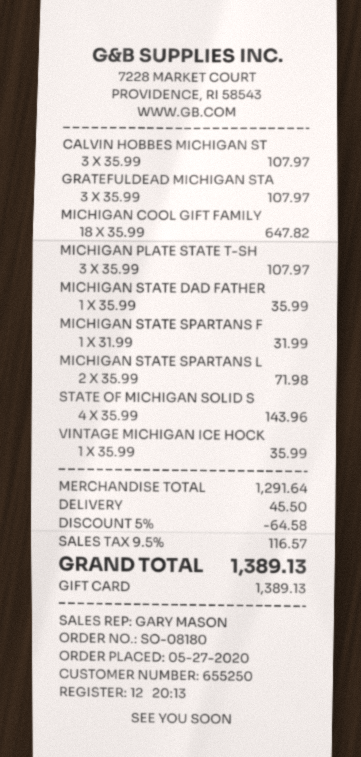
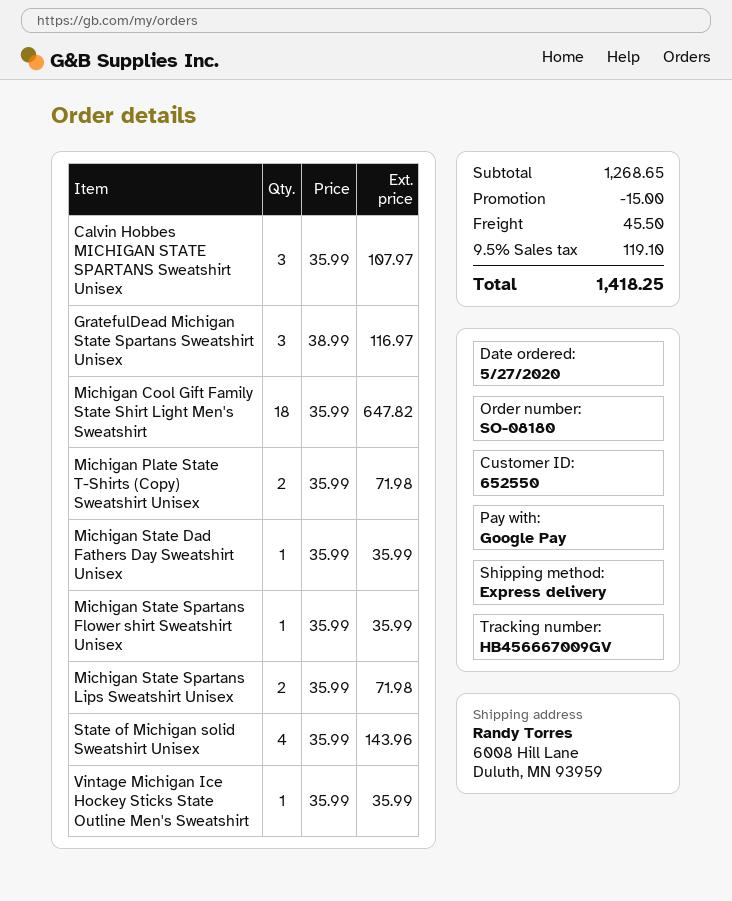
customer number: 655250 -> 652550
payment method: gift card -> Google Pay
GRATEFULDEAD MICHIGAN STA: 3 x 35.99 = 107.97 -> 3 x 38.99 = 116.97
MICHIGAN PLATE STATE T-SH: 3 x 35.99 = 107.97 -> 2 x 35.99 = 71.98
MICHIGAN STATE SPARTANS F: 1 x 31.99 = 31.99 -> 1 x 35.99 = 35.99
subtotal: 1291.64 -> 1268.65
discount: 64.58 -> 15.00
tax: 9.5% = 116.57 -> 9.5% = 119.10
total: 1389.13 -> 1418.25

